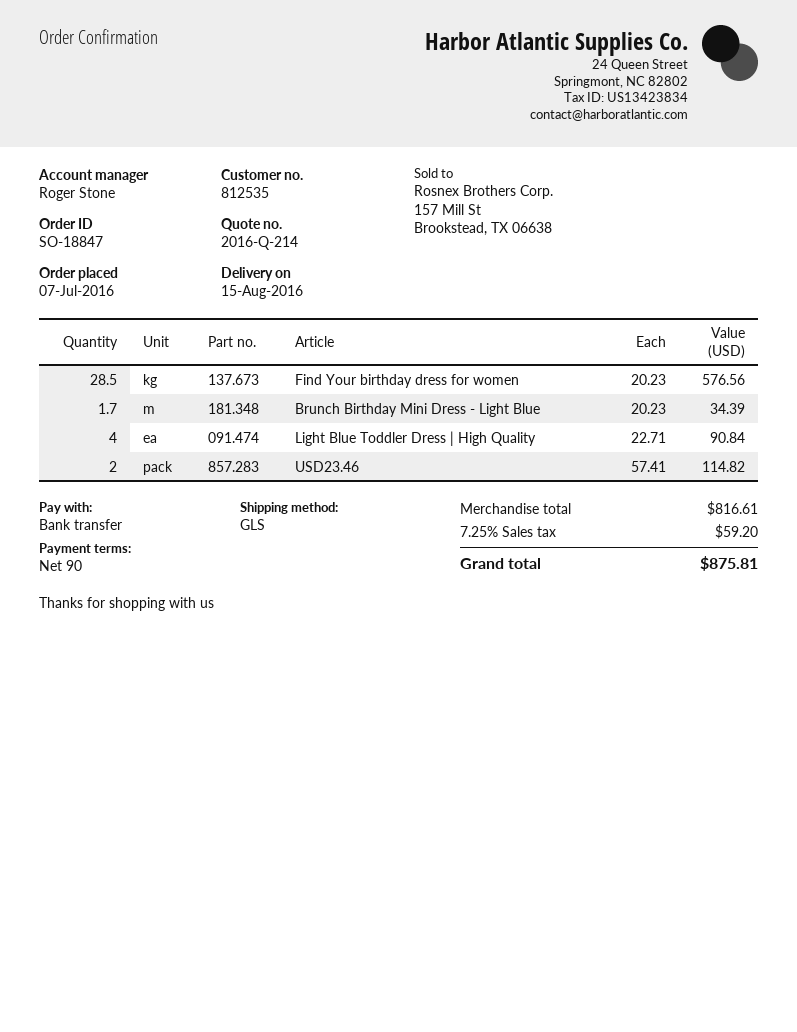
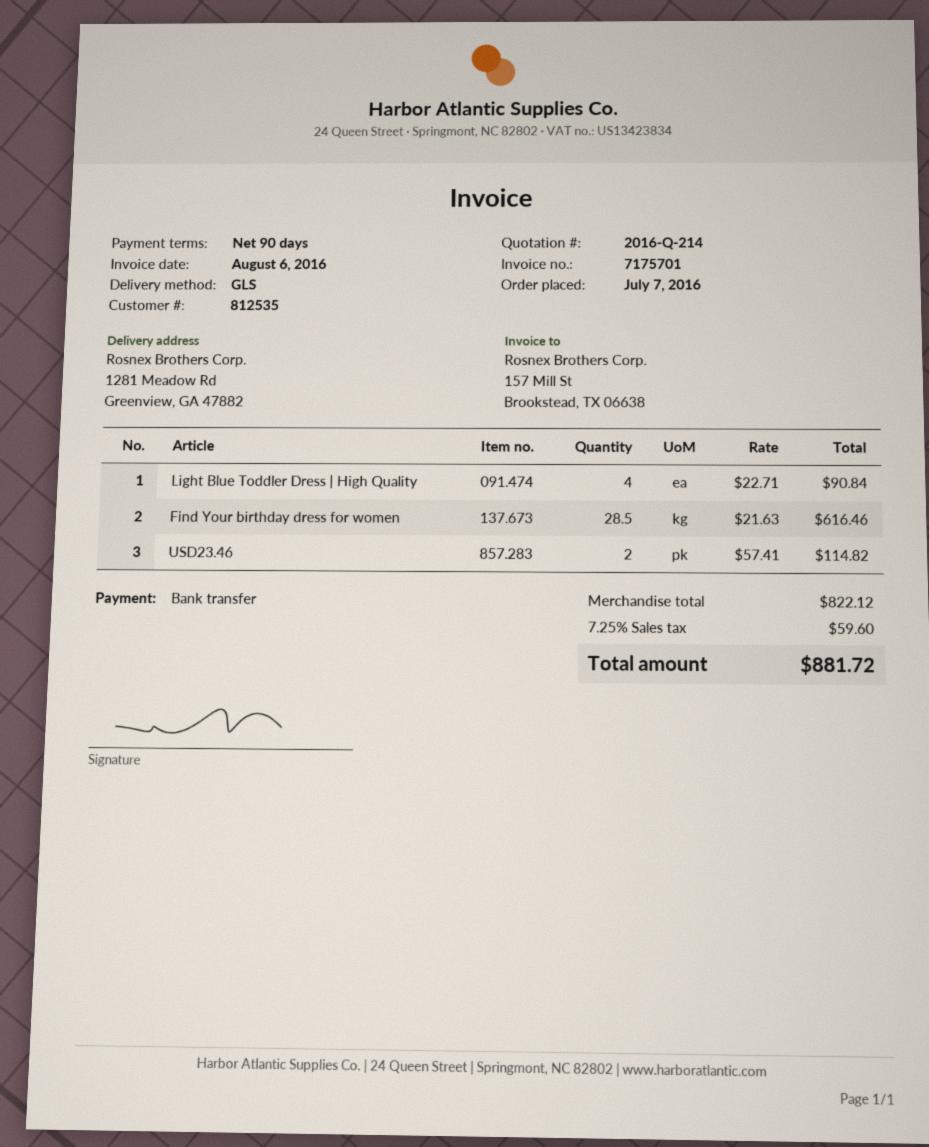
Find Your birthday dress for women: 28.5 x 20.23 = 576.56 -> 28.5 x 21.63 = 616.46
Brunch Birthday Mini Dress - Light Blue: 1.7 x 20.23 = 34.39 -> none
subtotal: 816.61 -> 822.12
tax: 7.25% = 59.20 -> 7.25% = 59.60
total: 875.81 -> 881.72

